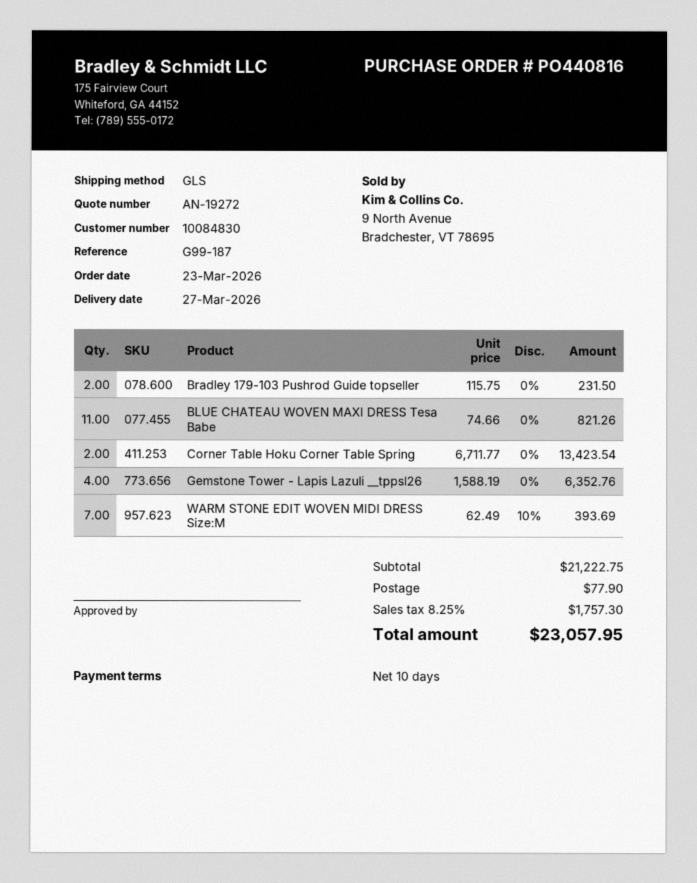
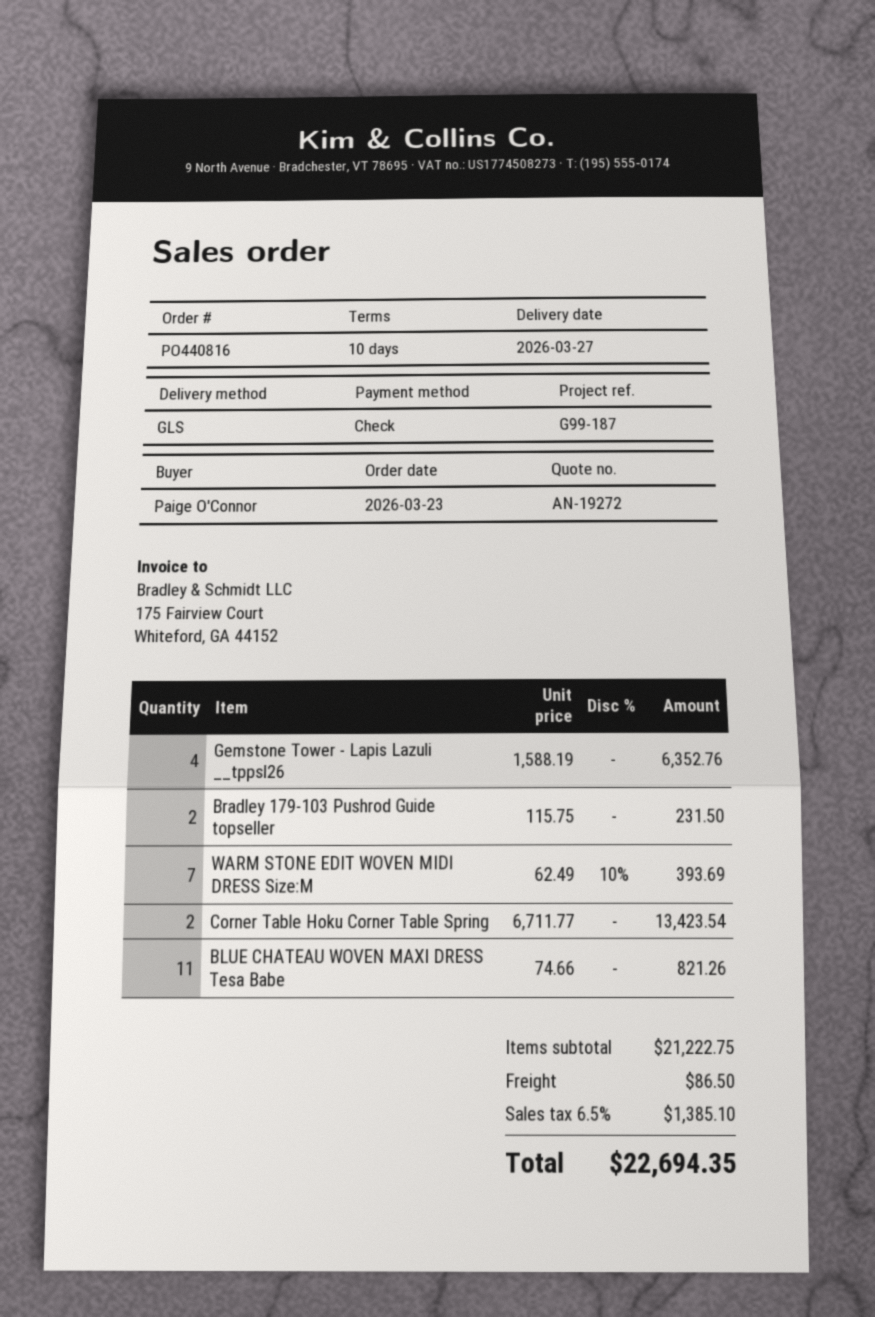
shipping: 77.90 -> 86.50
tax: 8.25% = 1757.30 -> 6.5% = 1385.10
total: 23057.95 -> 22694.35

